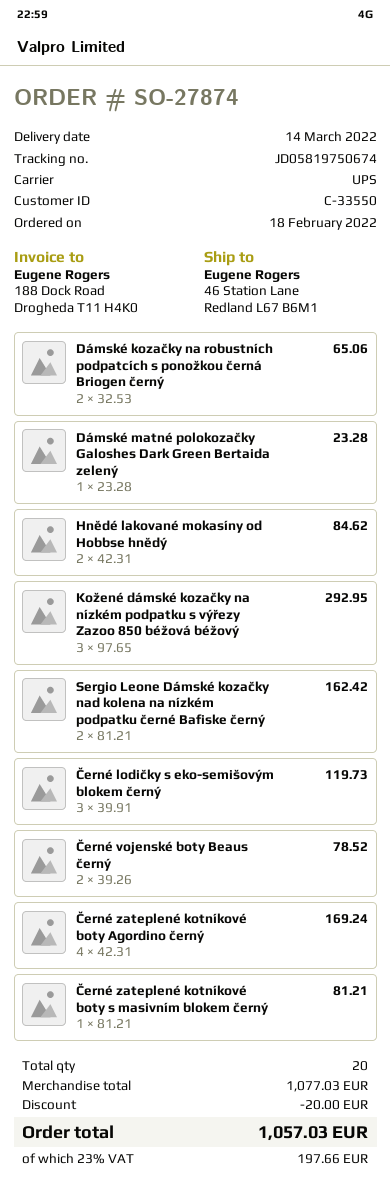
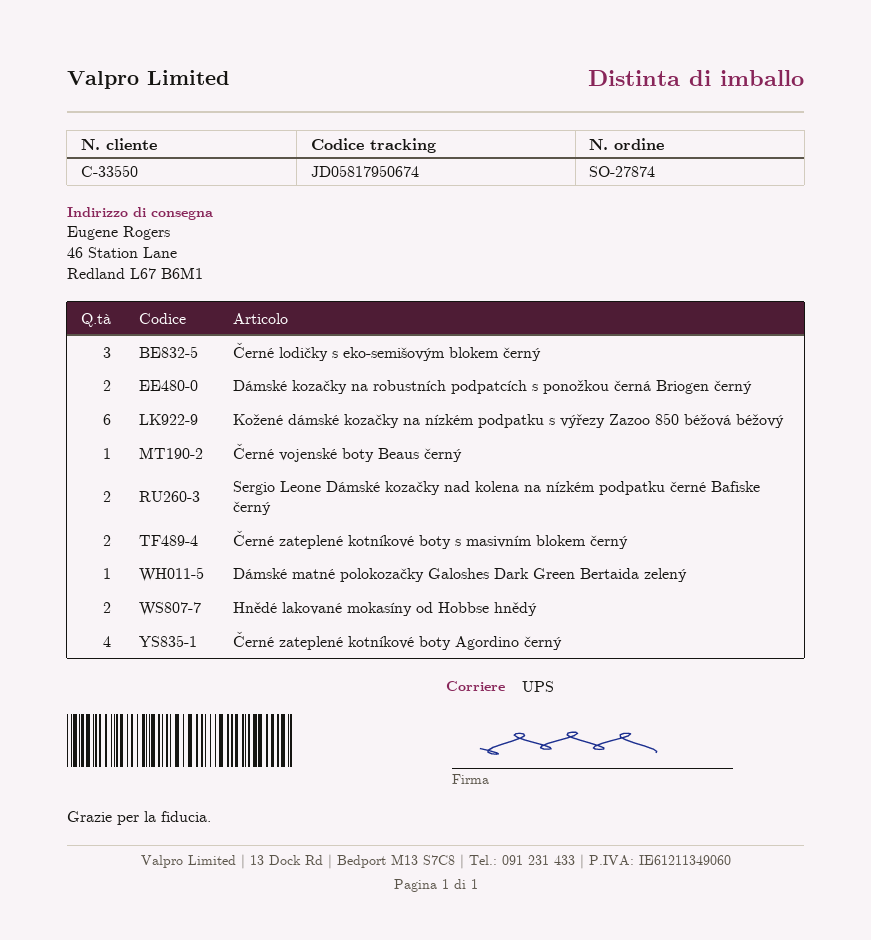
tracking number: JD05819750674 -> JD05817950674
Kožené dámské kozačky na nízkém podpatku s výřezy Zazoo 850 béžová béžový: 3 -> 6
Černé vojenské boty Beaus černý: 2 -> 1
Černé zateplené kotníkové boty s masivním blokem černý: 1 -> 2

